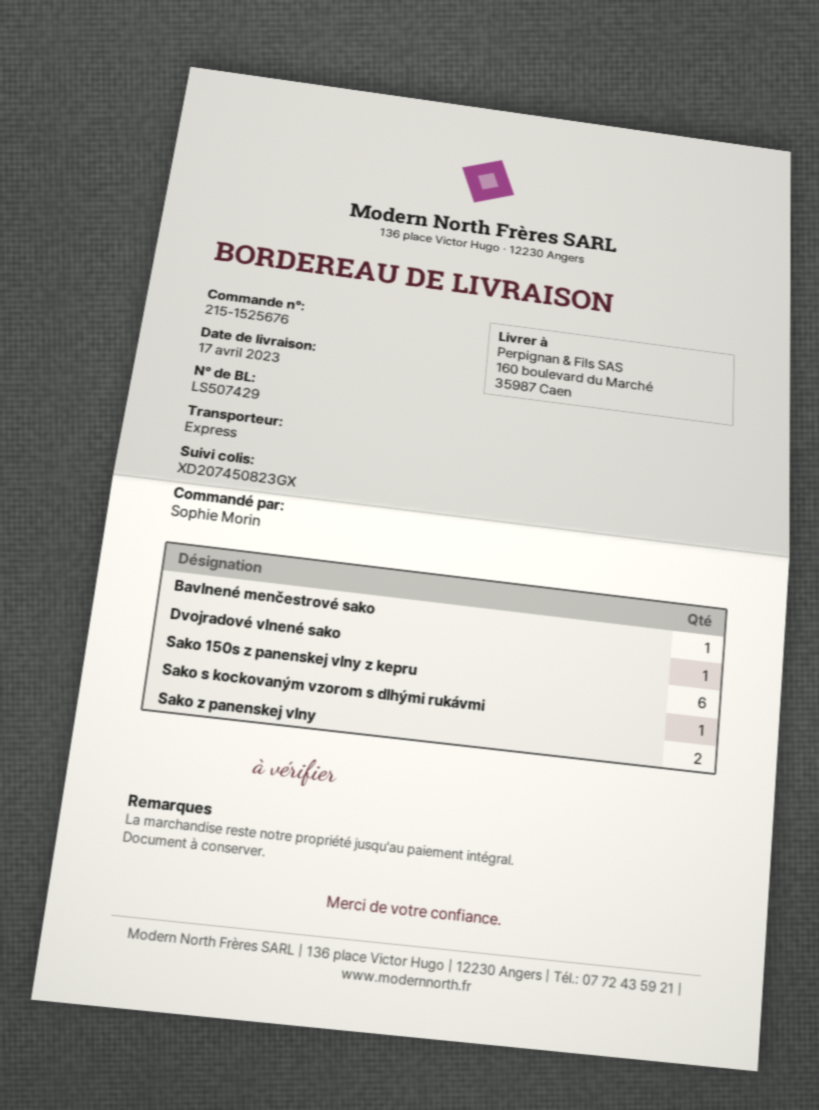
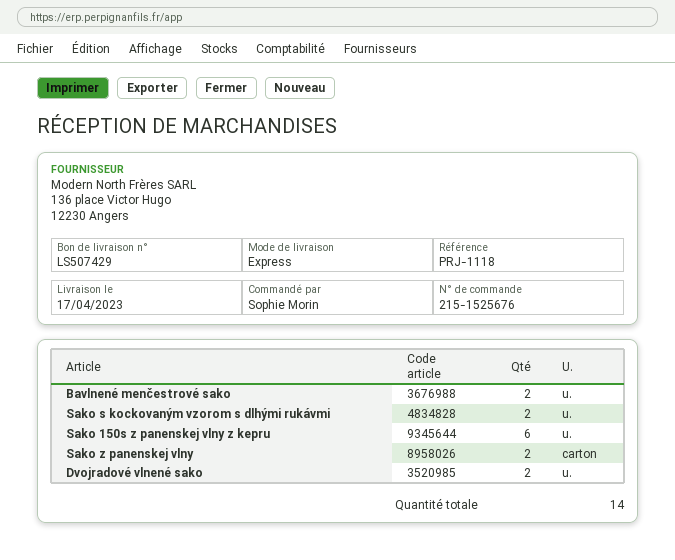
Bavlnené menčestrové sako: 1 -> 2
Dvojradové vlnené sako: 1 -> 2
Sako s kockovaným vzorom s dlhými rukávmi: 1 -> 2

